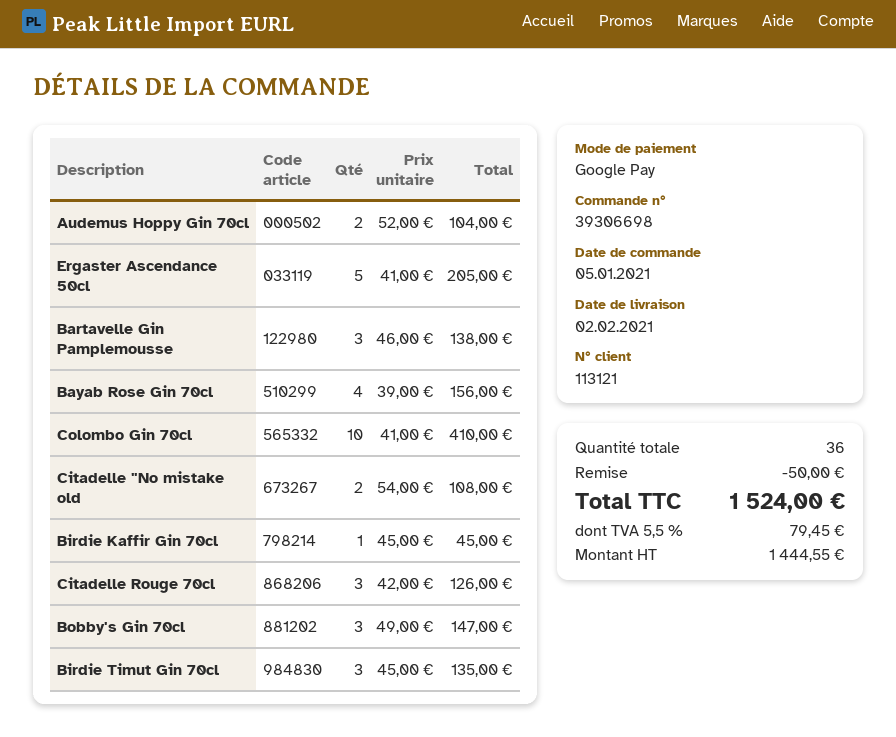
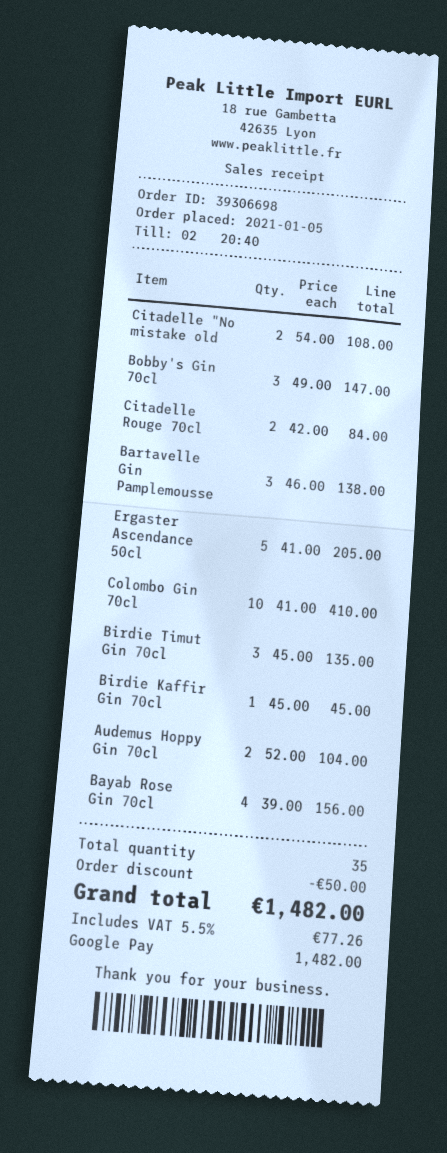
Citadelle Rouge 70cl: 3 x 42.00 = 126.00 -> 2 x 42.00 = 84.00
total quantity: 36 -> 35
tax: 5.5% = 79.45 -> 5.5% = 77.26
total: 1524.00 -> 1482.00

